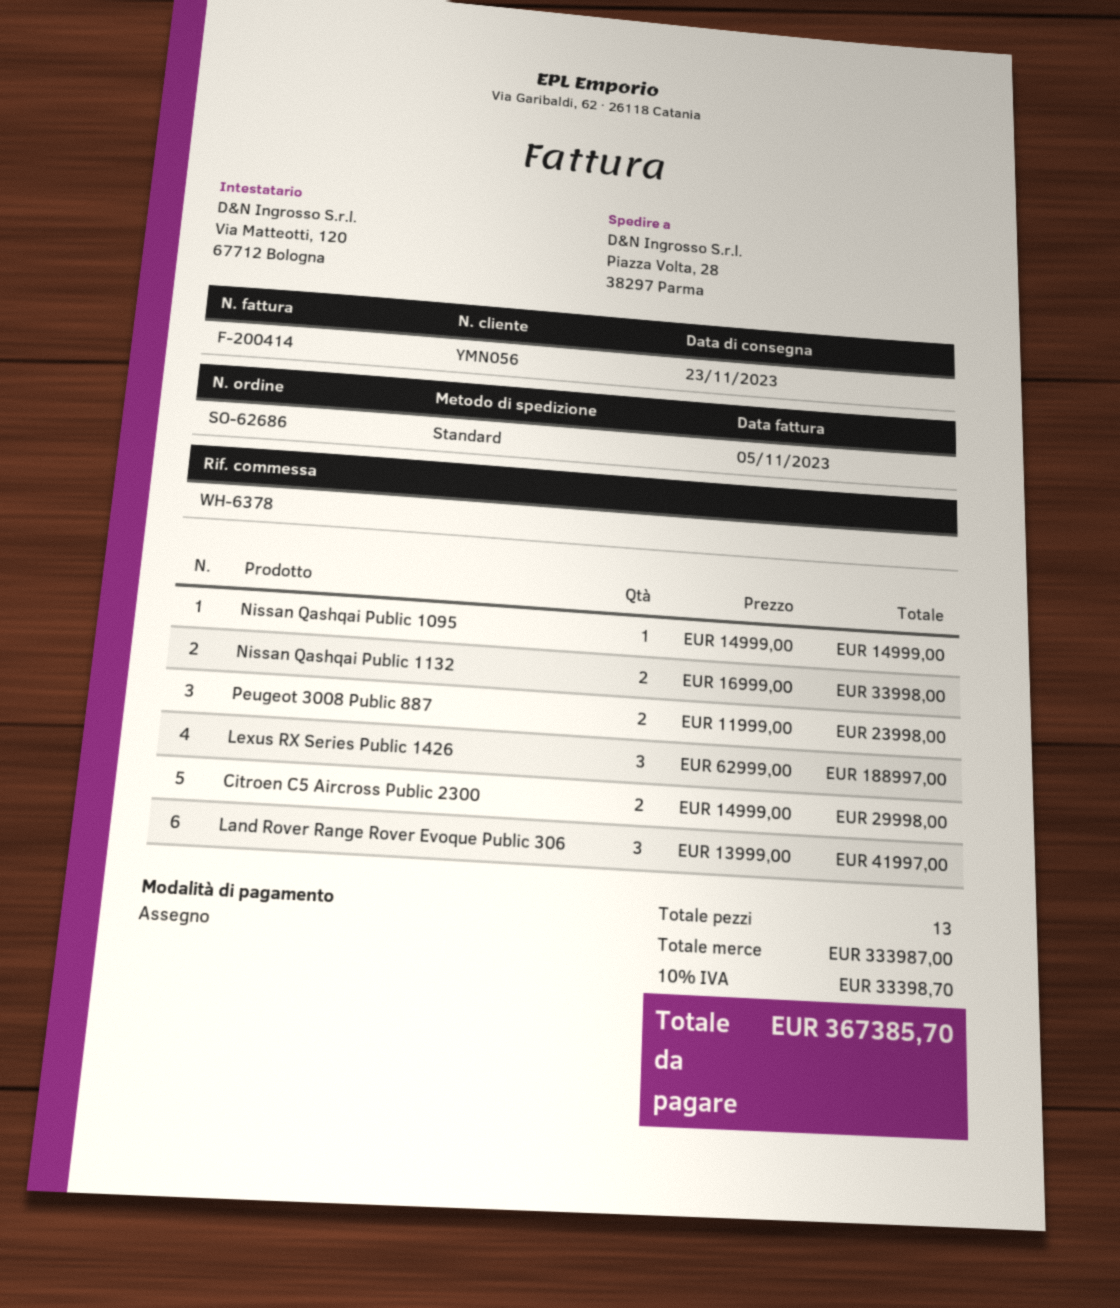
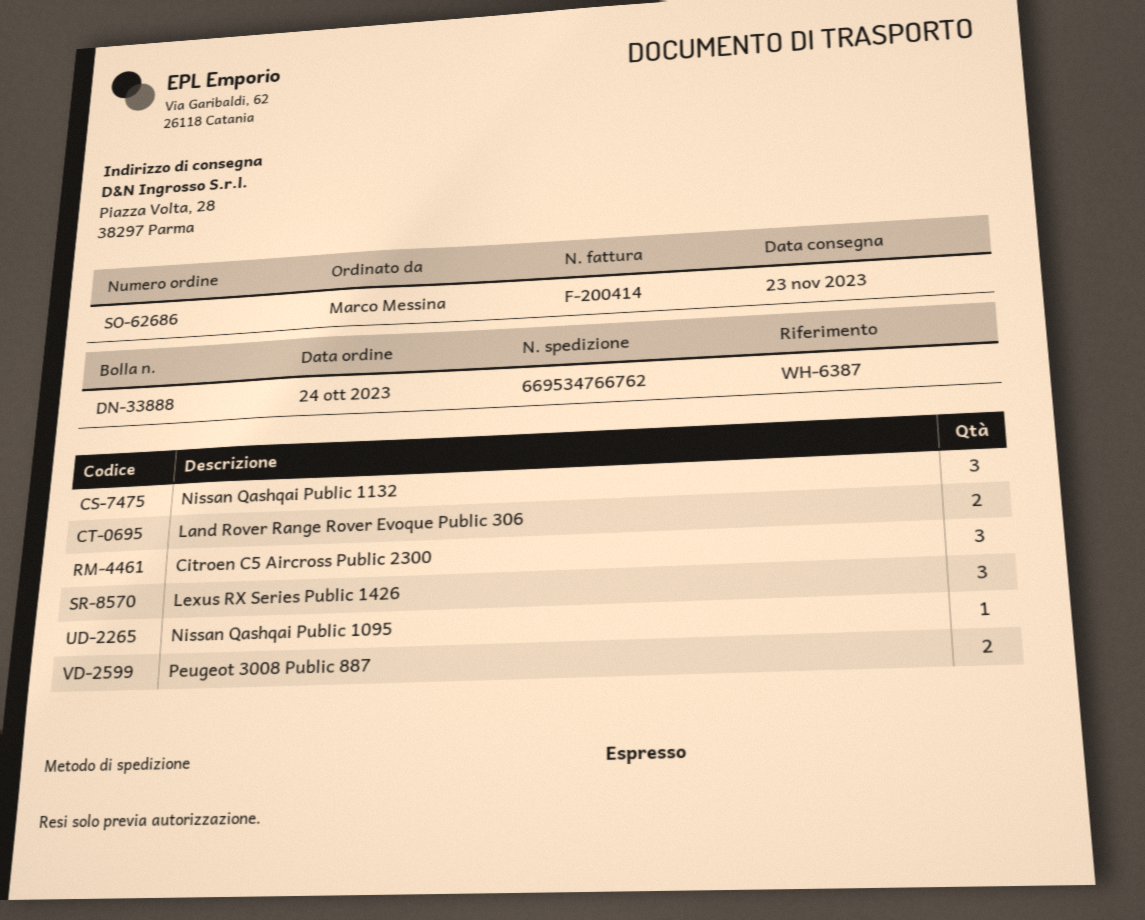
reference: WH-6378 -> WH-6387
shipping method: standard -> express
Nissan Qashqai Public 1132: 2 -> 3
Citroen C5 Aircross Public 2300: 2 -> 3
Land Rover Range Rover Evoque Public 306: 3 -> 2

